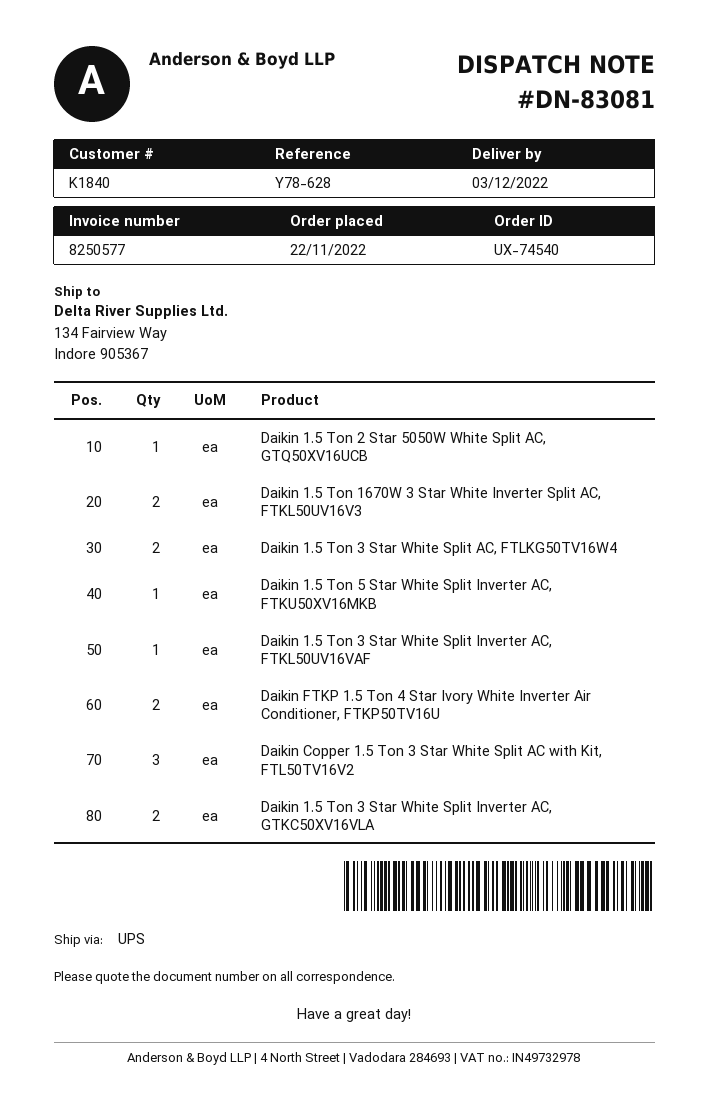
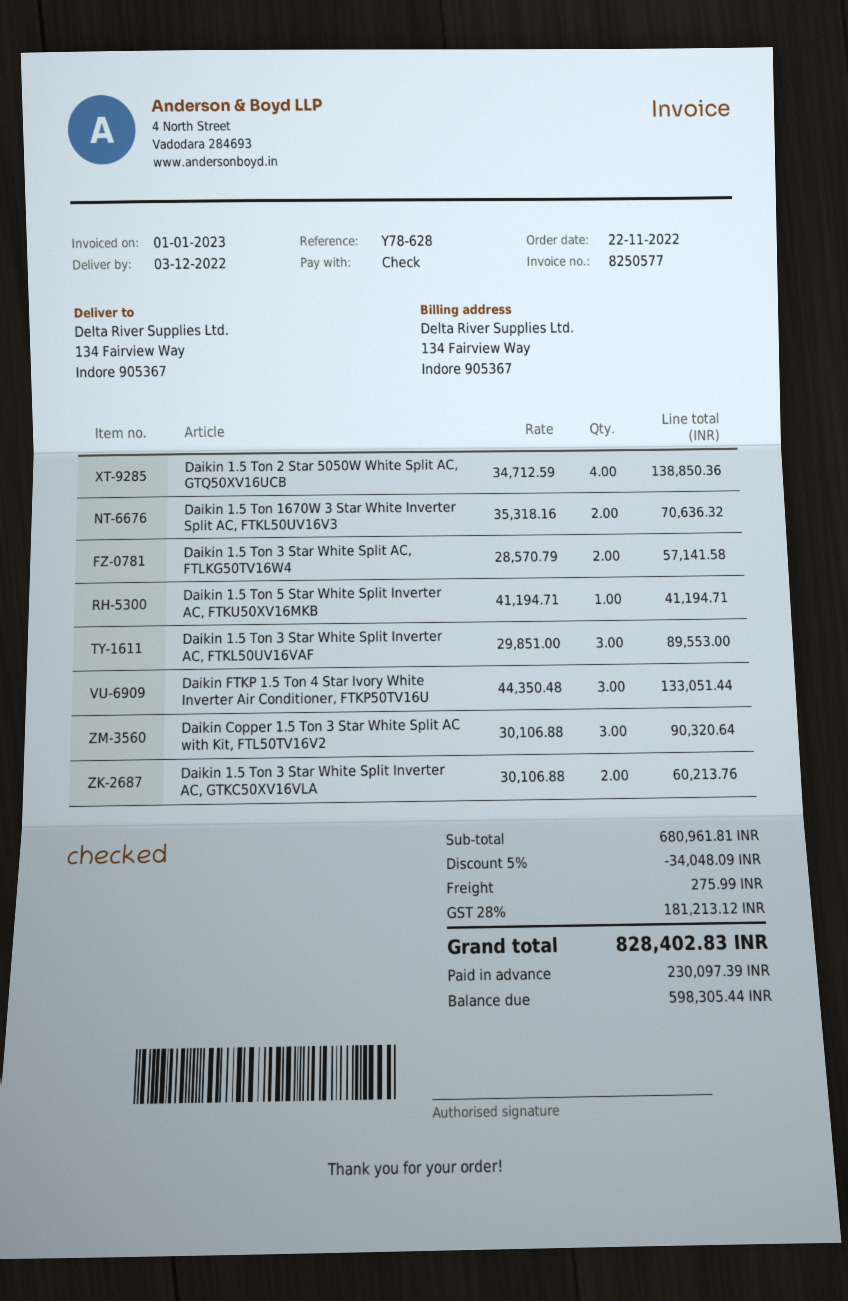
Daikin 1.5 Ton 2 Star 5050W White Split AC, GTQ50XV16UCB: 1 -> 4
Daikin 1.5 Ton 3 Star White Split Inverter AC, FTKL50UV16VAF: 1 -> 3
Daikin FTKP 1.5 Ton 4 Star Ivory White Inverter Air Conditioner, FTKP50TV16U: 2 -> 3

